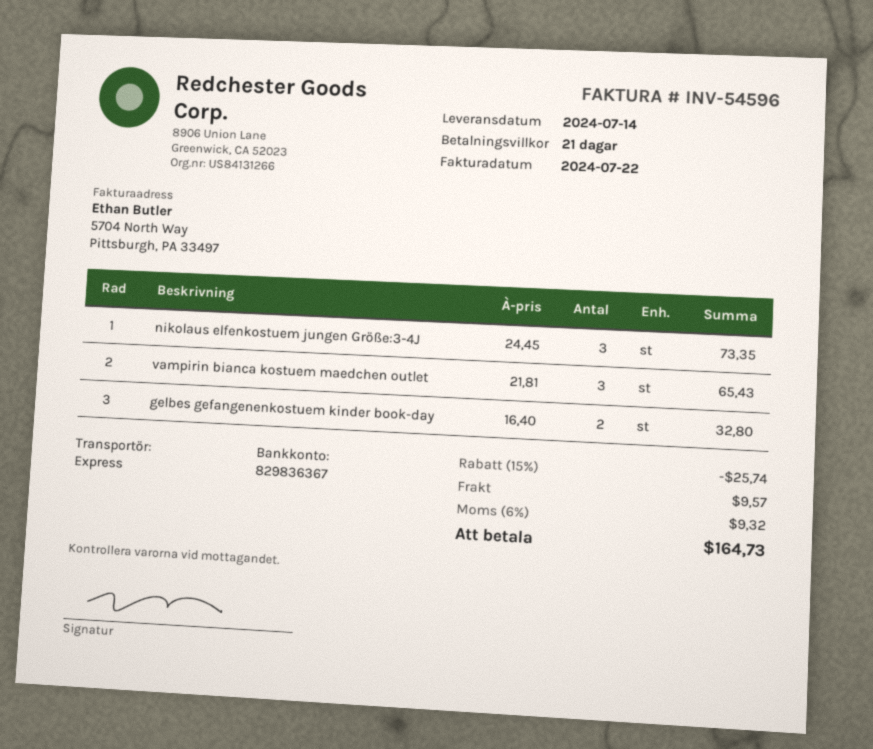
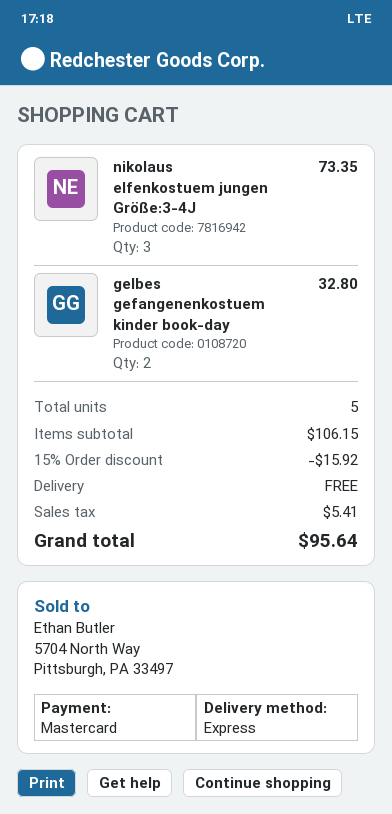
vampirin bianca kostuem maedchen outlet: 3 for 65.43 -> none
discount: 15% = 25.74 -> 15% = 15.92
shipping: 9.57 -> 0.00
tax: 9.32 -> 5.41
total: 164.73 -> 95.64

